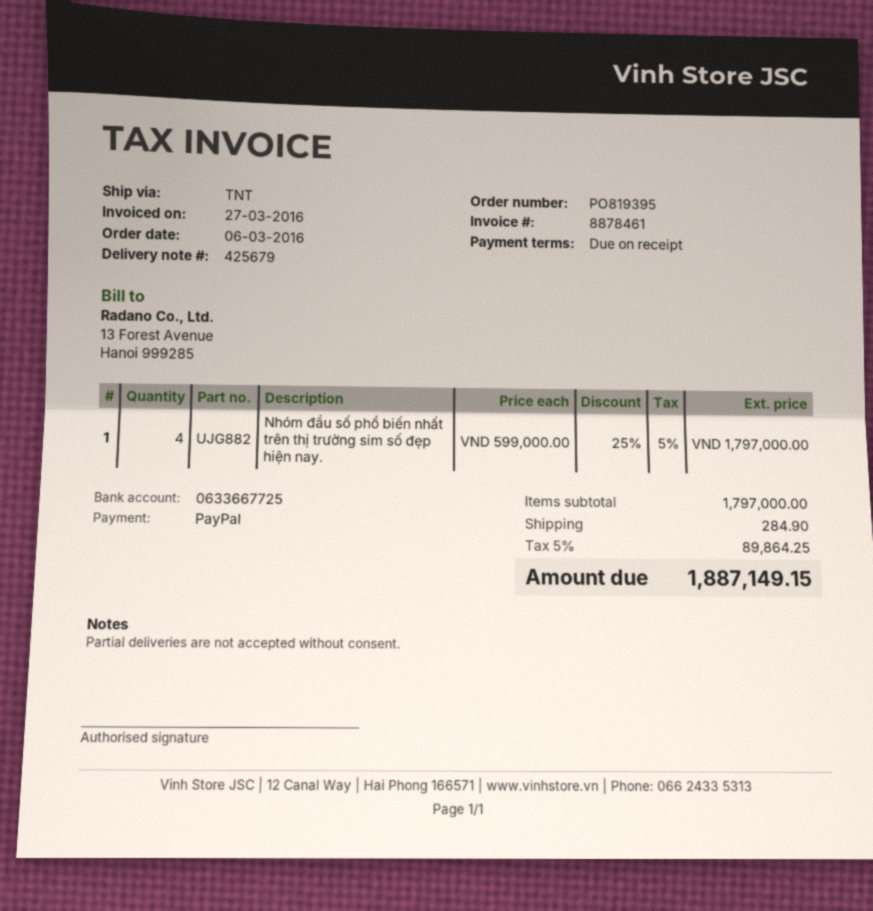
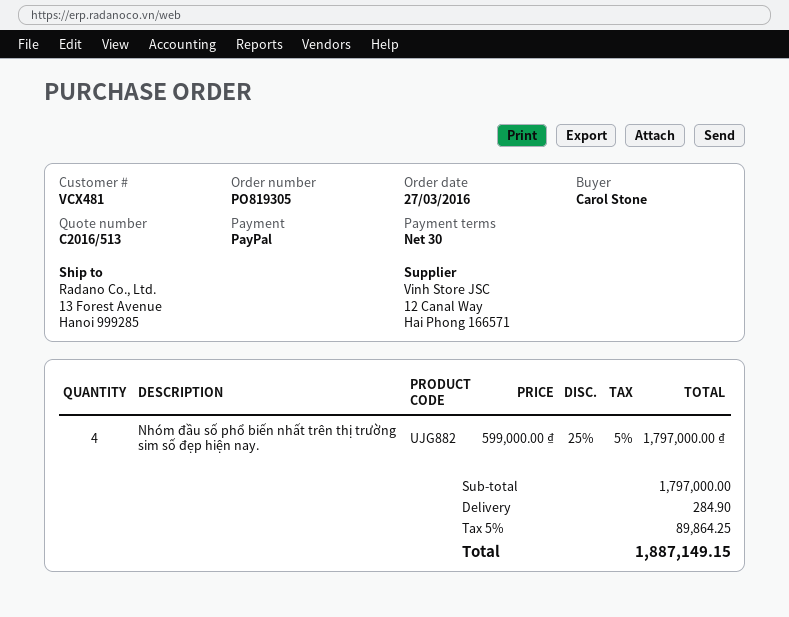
order number: PO819395 -> PO819305
order date: 2016-03-06 -> 2016-03-27
payment terms: on receipt -> 30 days

